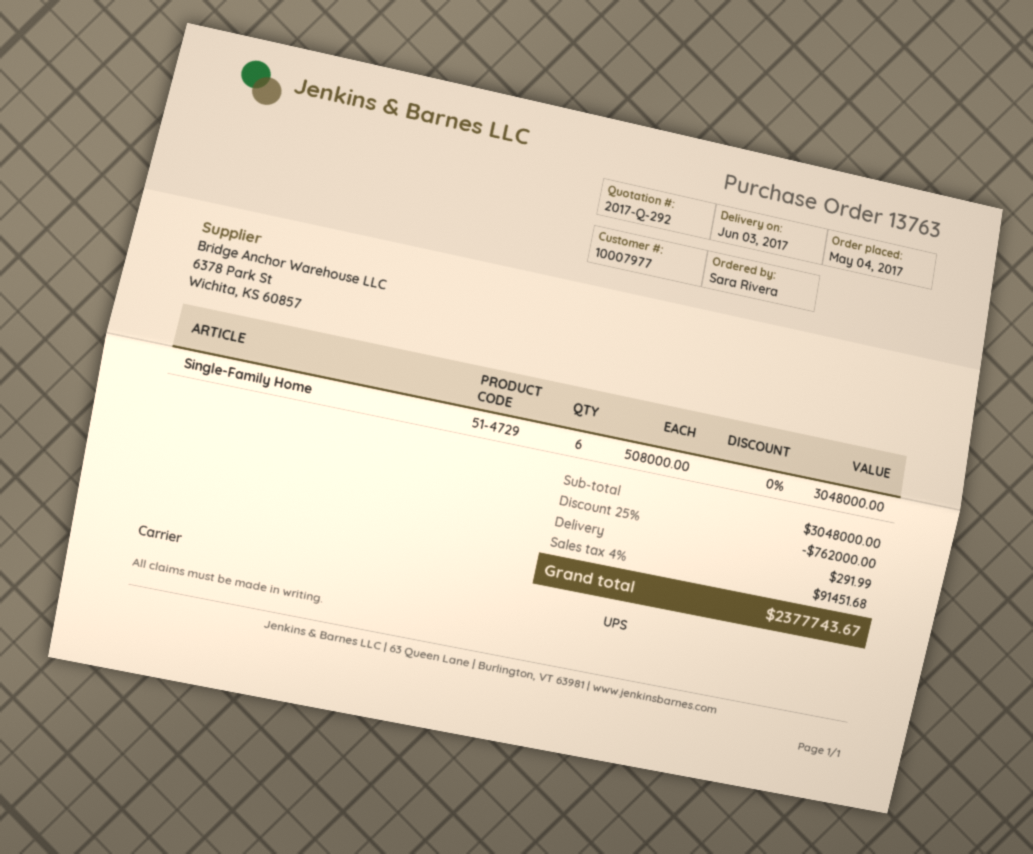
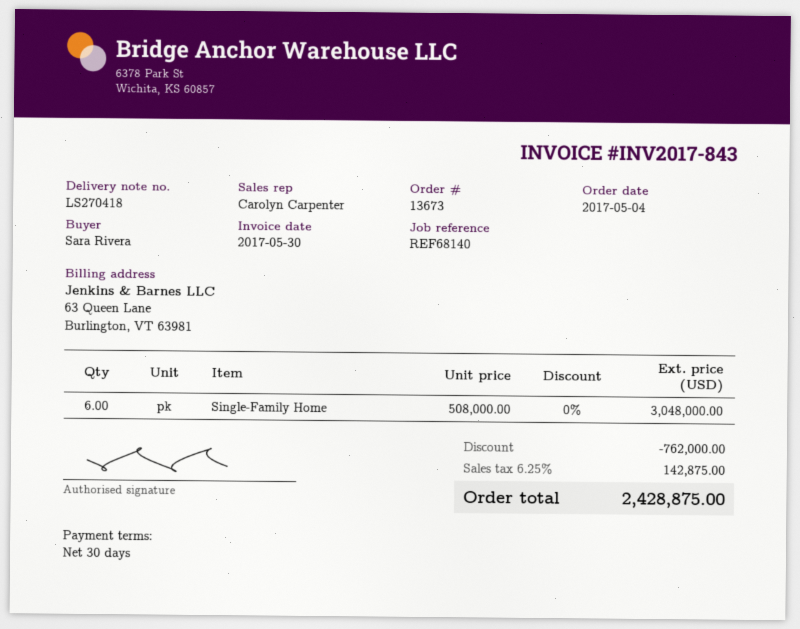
order number: 13763 -> 13673
shipping: 291.99 -> none
tax: 4% = 91451.68 -> 6.25% = 142875.00
total: 2377743.67 -> 2428875.00

